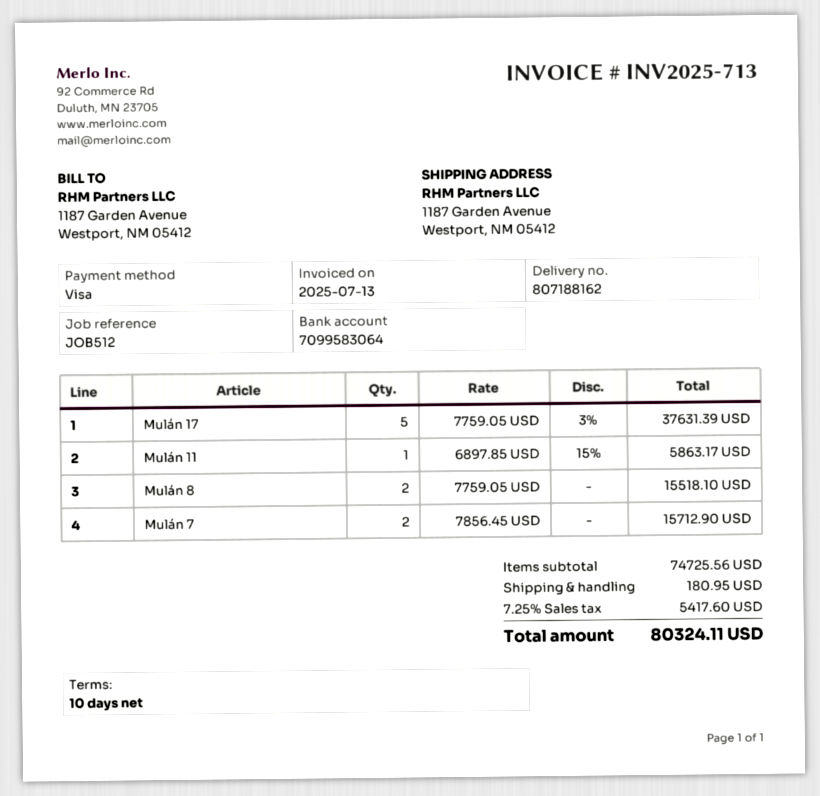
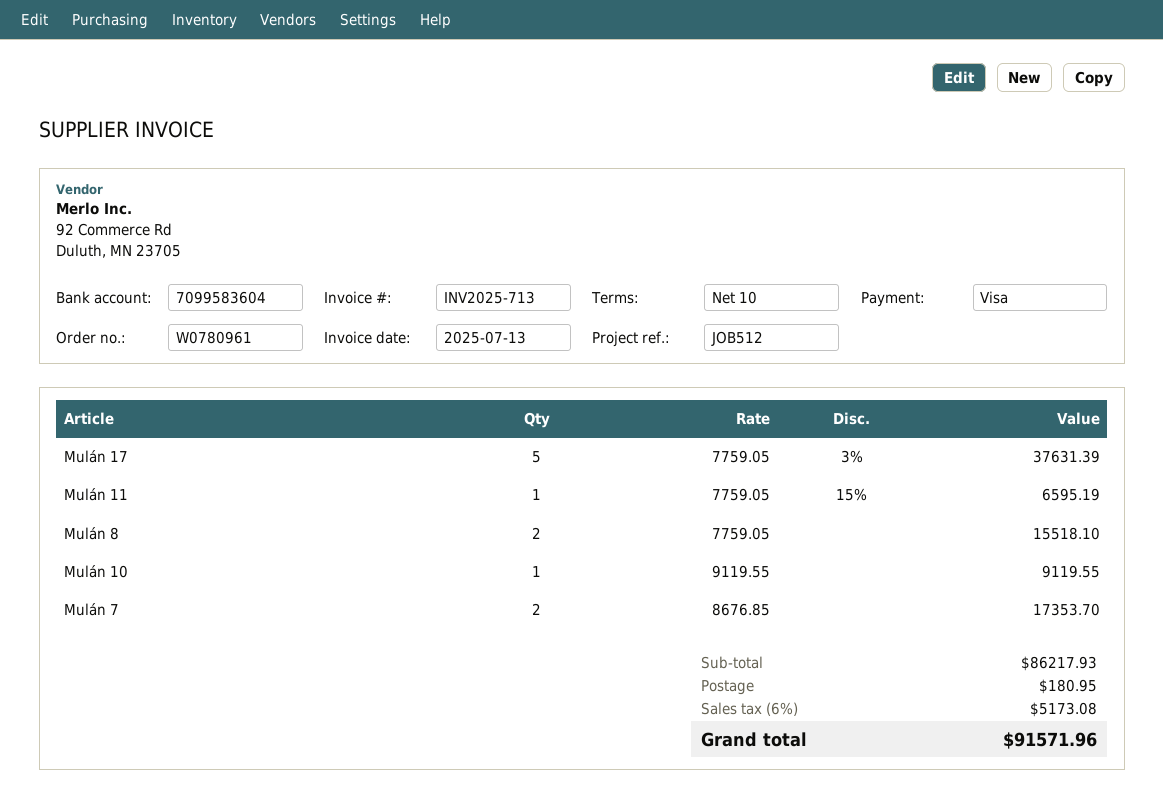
bank account: 7099583064 -> 7099583604
Mulán 11: 1 x 6897.85 - 15% = 5863.17 -> 1 x 7759.05 - 15% = 6595.19
Mulán 7: 2 x 7856.45 = 15712.90 -> 2 x 8676.85 = 17353.70
Mulán 10: none -> 1 x 9119.55 = 9119.55
subtotal: 74725.56 -> 86217.93
tax: 7.25% = 5417.60 -> 6% = 5173.08
total: 80324.11 -> 91571.96

